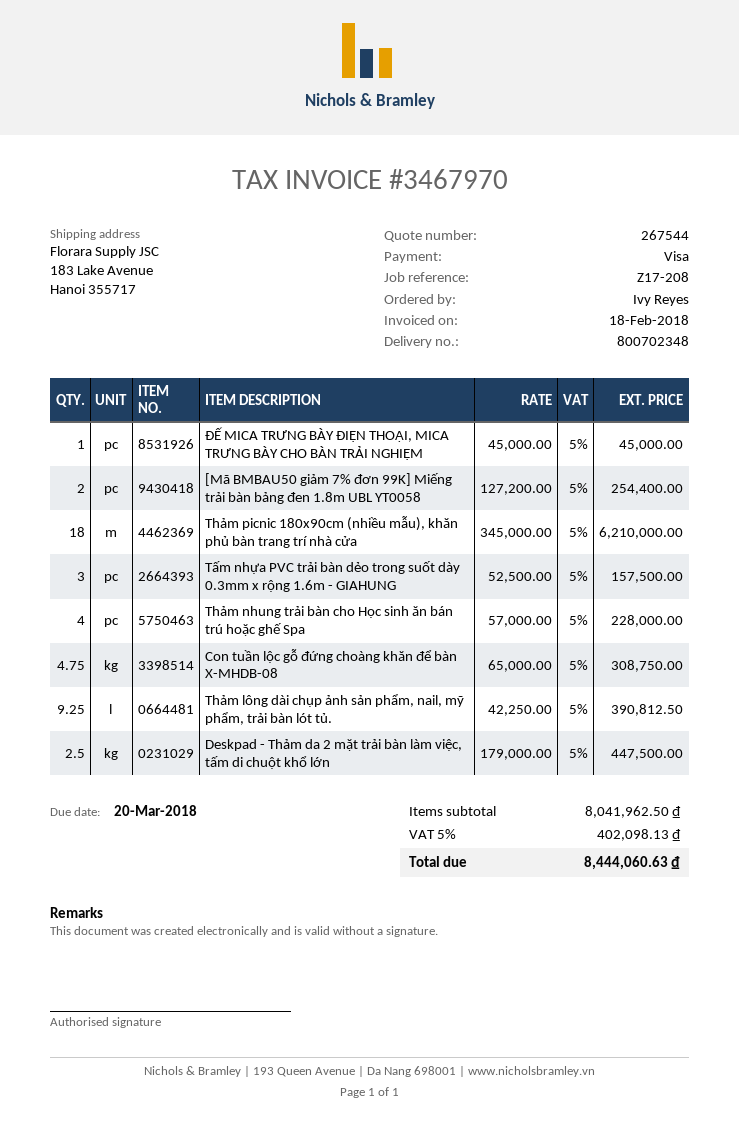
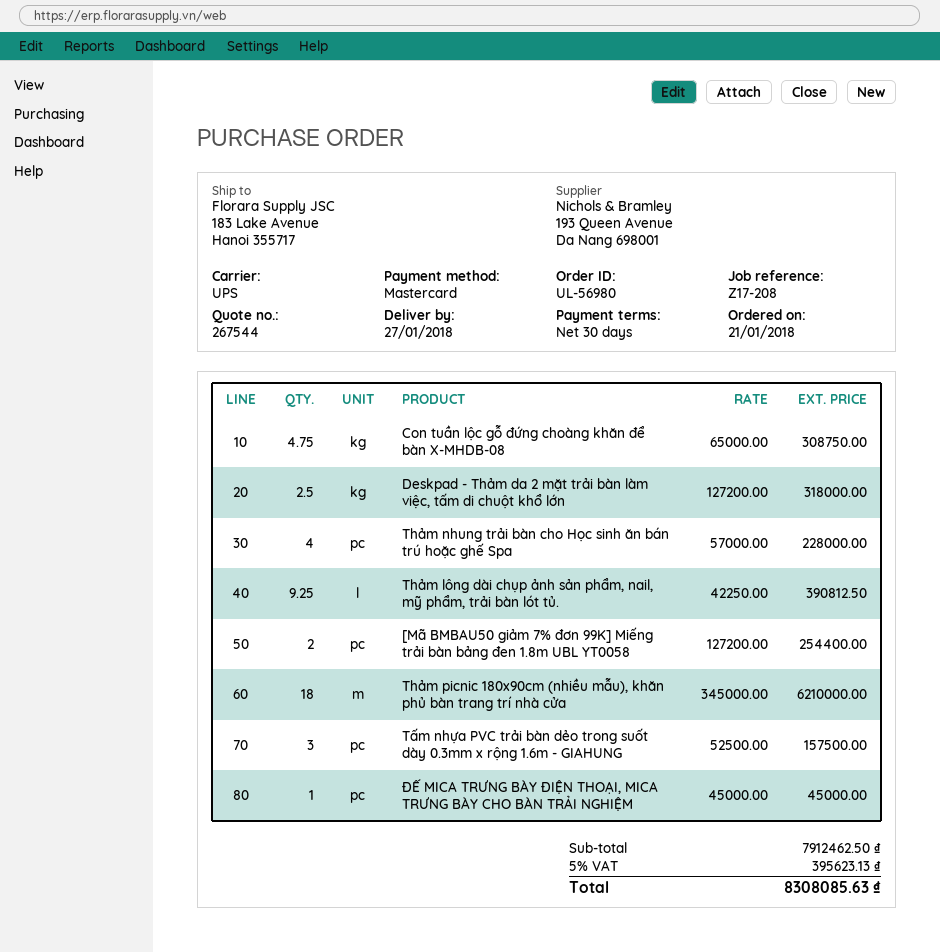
payment method: Visa -> Mastercard
Deskpad - Thảm da 2 mặt trải bàn làm việc, tấm di chuột khổ lớn: 2.5 x 179000.00 = 447500.00 -> 2.5 x 127200.00 = 318000.00
subtotal: 8041962.50 -> 7912462.50
tax: 5% = 402098.13 -> 5% = 395623.13
total: 8444060.63 -> 8308085.63

